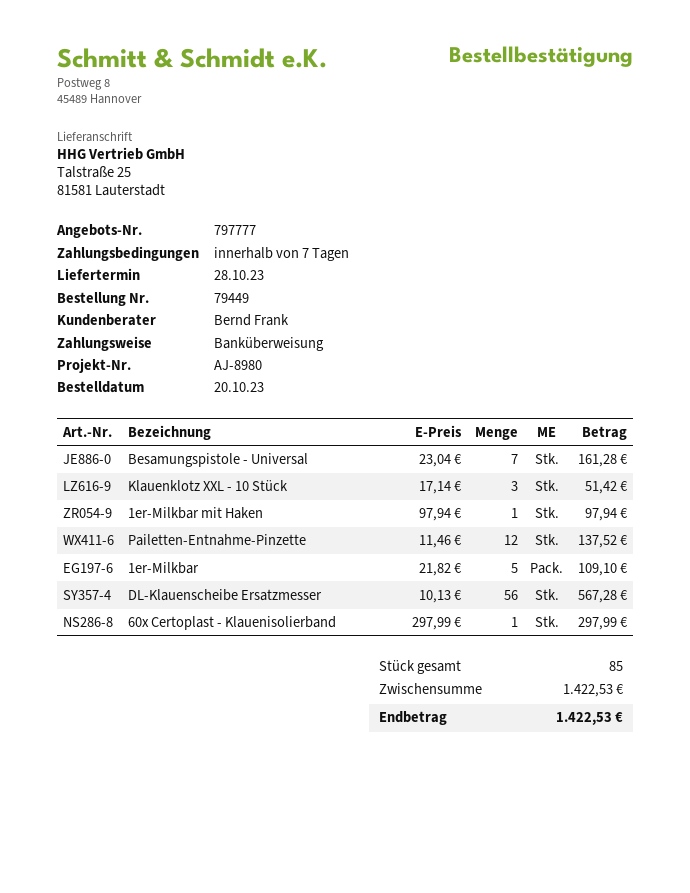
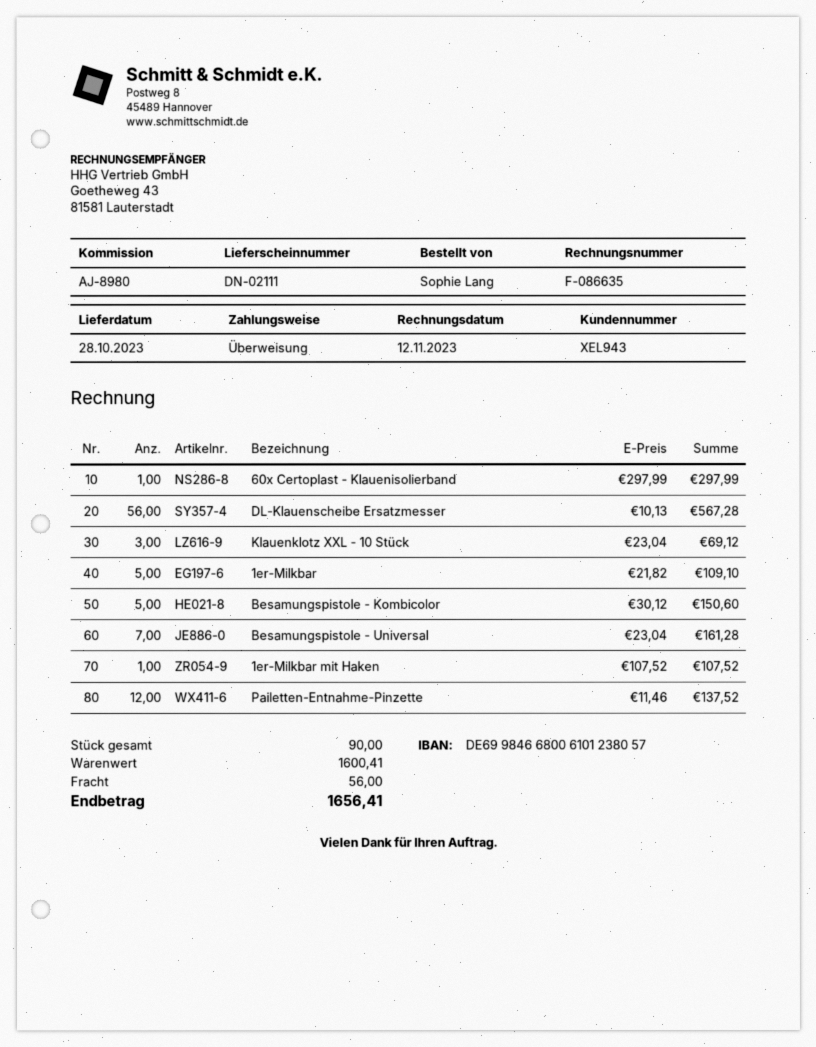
Klauenklotz XXL - 10 Stück: 3 x 17.14 = 51.42 -> 3 x 23.04 = 69.12
1er-Milkbar mit Haken: 1 x 97.94 = 97.94 -> 1 x 107.52 = 107.52
Besamungspistole - Kombicolor: none -> 5 x 30.12 = 150.60
total quantity: 85 -> 90
subtotal: 1422.53 -> 1600.41
shipping: none -> 56.00
total: 1422.53 -> 1656.41

